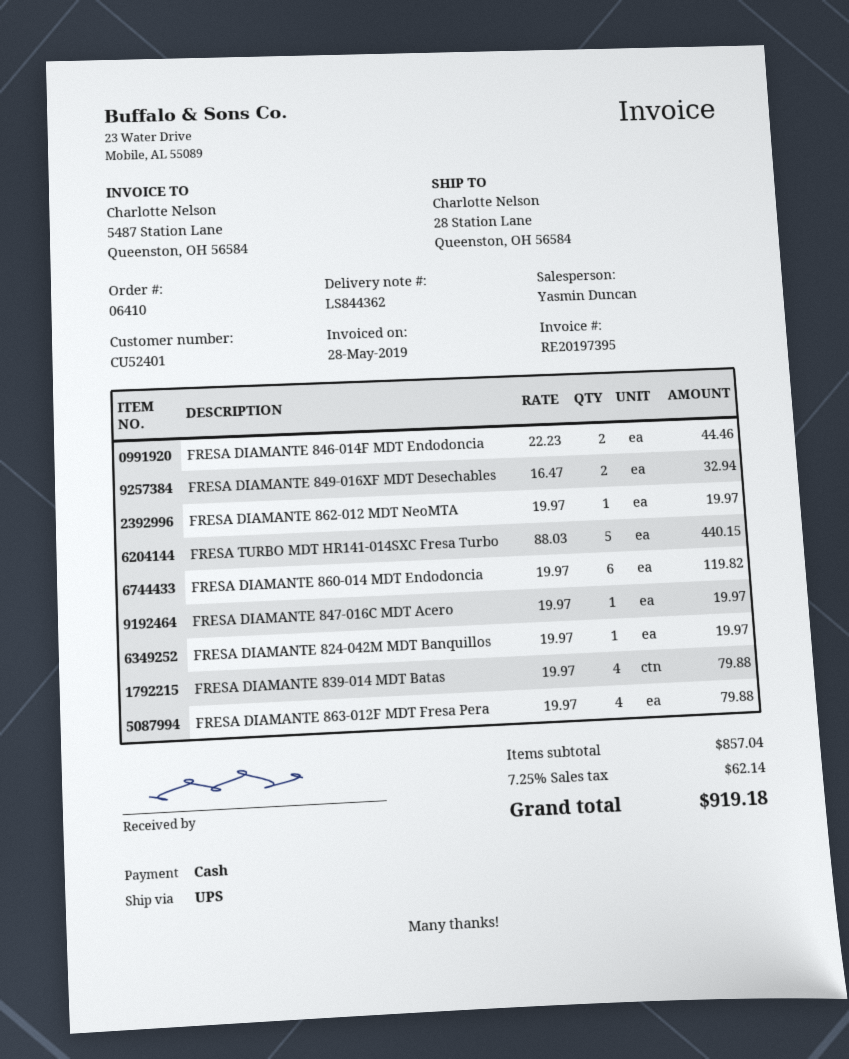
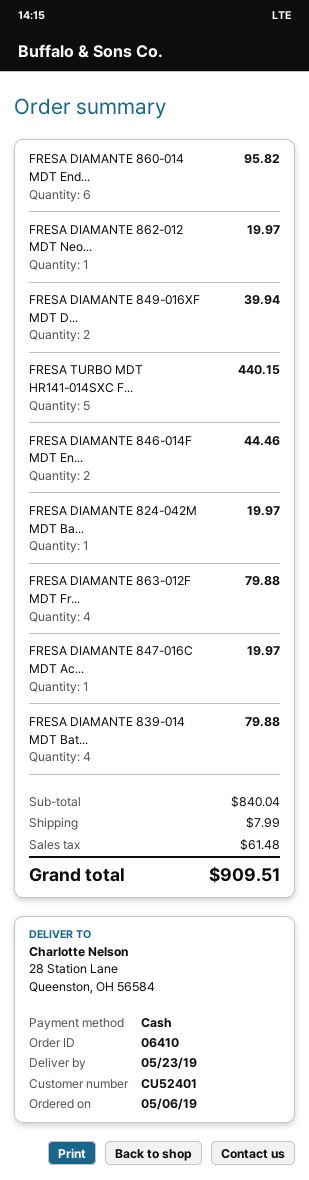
FRESA DIAMANTE 849-016XF MDT Desechables: 2 for 32.94 -> 2 for 39.94
FRESA DIAMANTE 860-014 MDT Endodoncia: 6 for 119.82 -> 6 for 95.82
subtotal: 857.04 -> 840.04
shipping: none -> 7.99
tax: 62.14 -> 61.48
total: 919.18 -> 909.51

